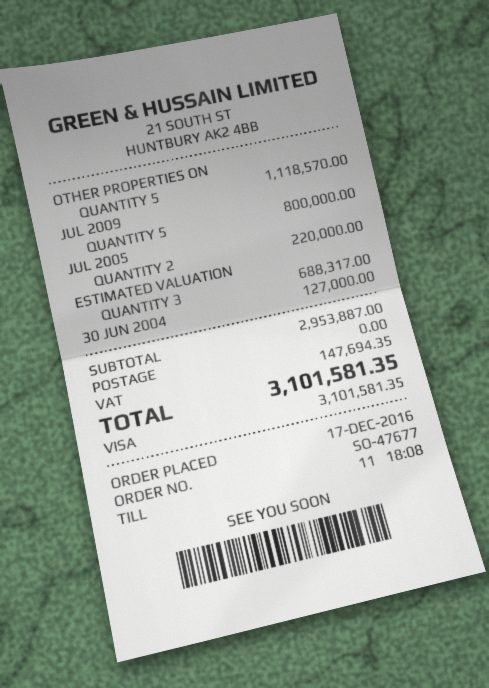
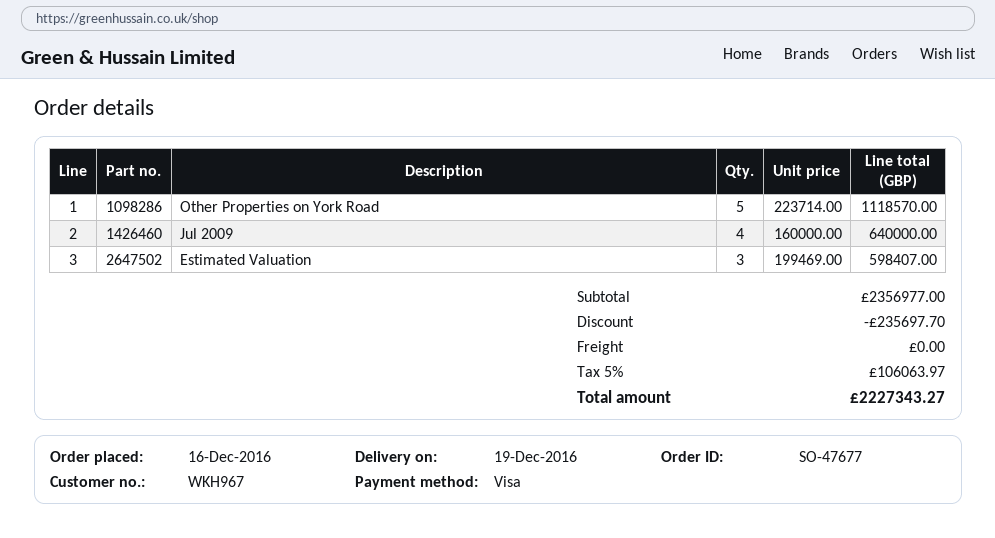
order date: 2016-12-17 -> 2016-12-16
JUL 2009: 5 for 800000.00 -> 4 for 640000.00
JUL 2005: 2 for 220000.00 -> none
ESTIMATED VALUATION: 3 for 688317.00 -> 3 for 598407.00
30 JUN 2004: 1 for 127000.00 -> none
subtotal: 2953887.00 -> 2356977.00
discount: none -> 235697.70
tax: 147694.35 -> 106063.97
total: 3101581.35 -> 2227343.27

